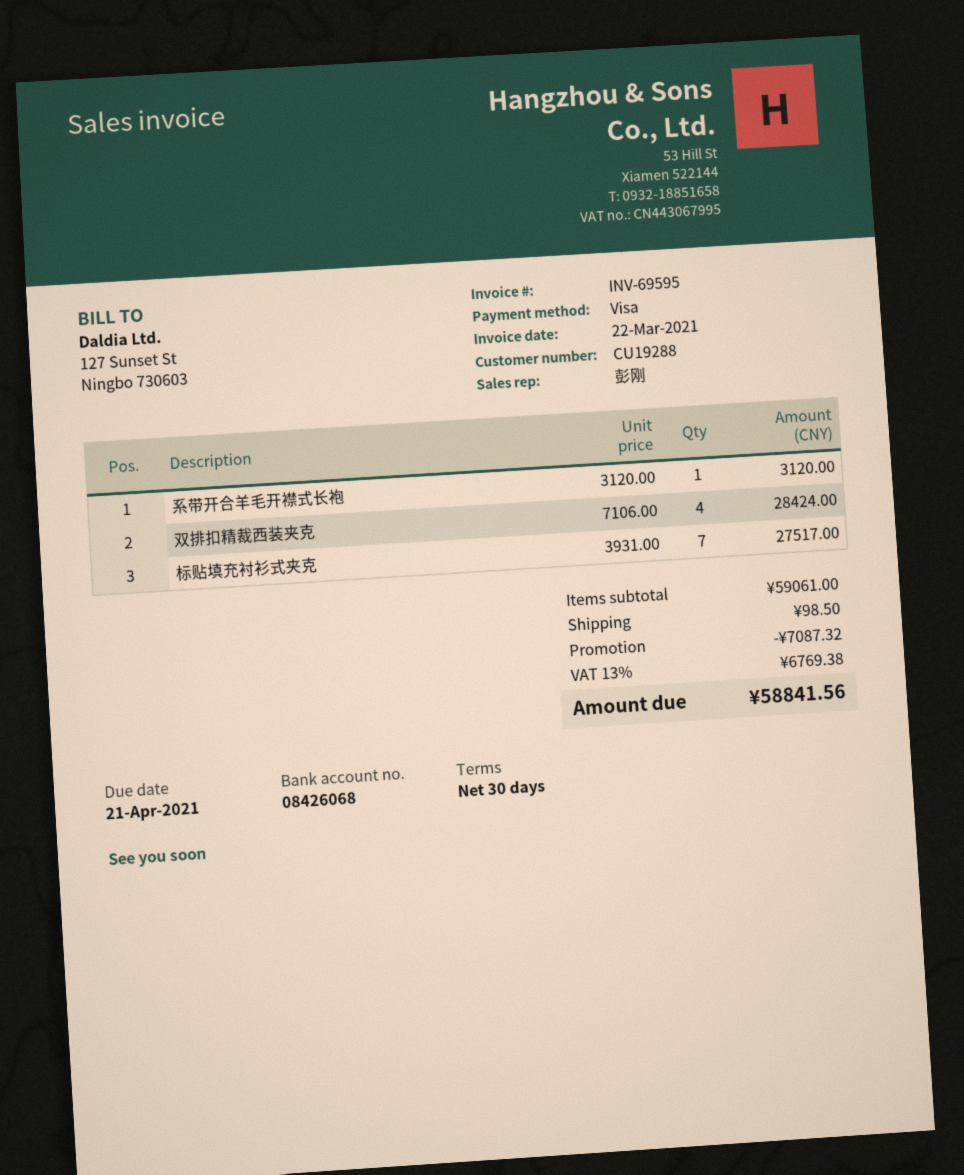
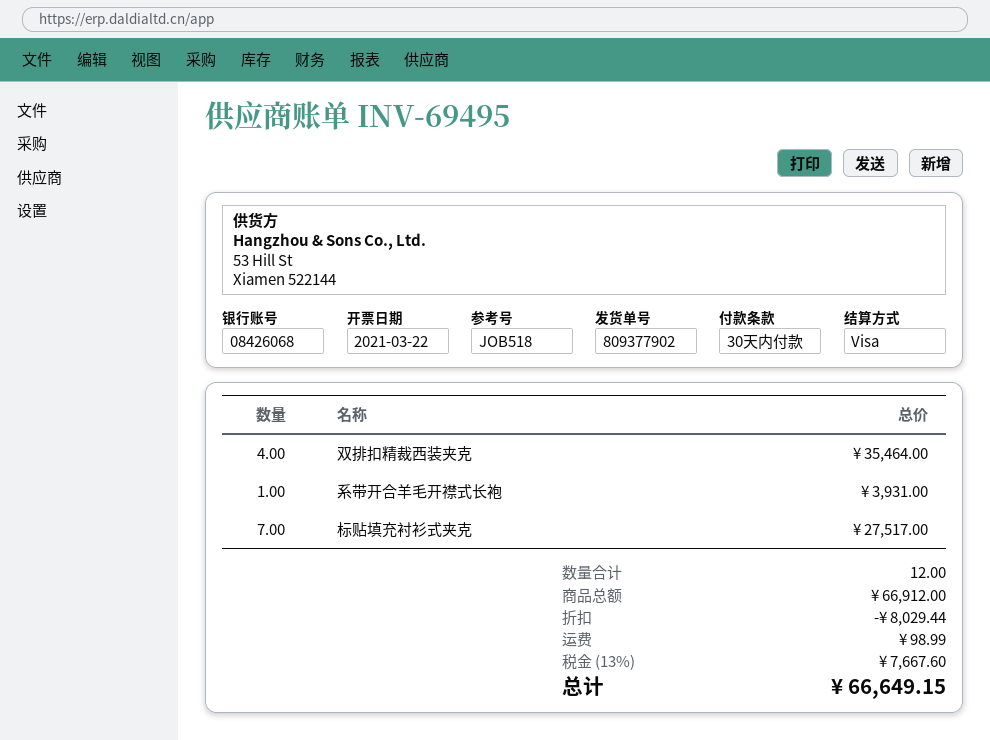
invoice number: INV-69595 -> INV-69495
系带开合羊毛开襟式长袍: 1 for 3120.00 -> 1 for 3931.00
双排扣精裁西装夹克: 4 for 28424.00 -> 4 for 35464.00
subtotal: 59061.00 -> 66912.00
discount: 7087.32 -> 8029.44
shipping: 98.50 -> 98.99
tax: 13% = 6769.38 -> 13% = 7667.60
total: 58841.56 -> 66649.15

